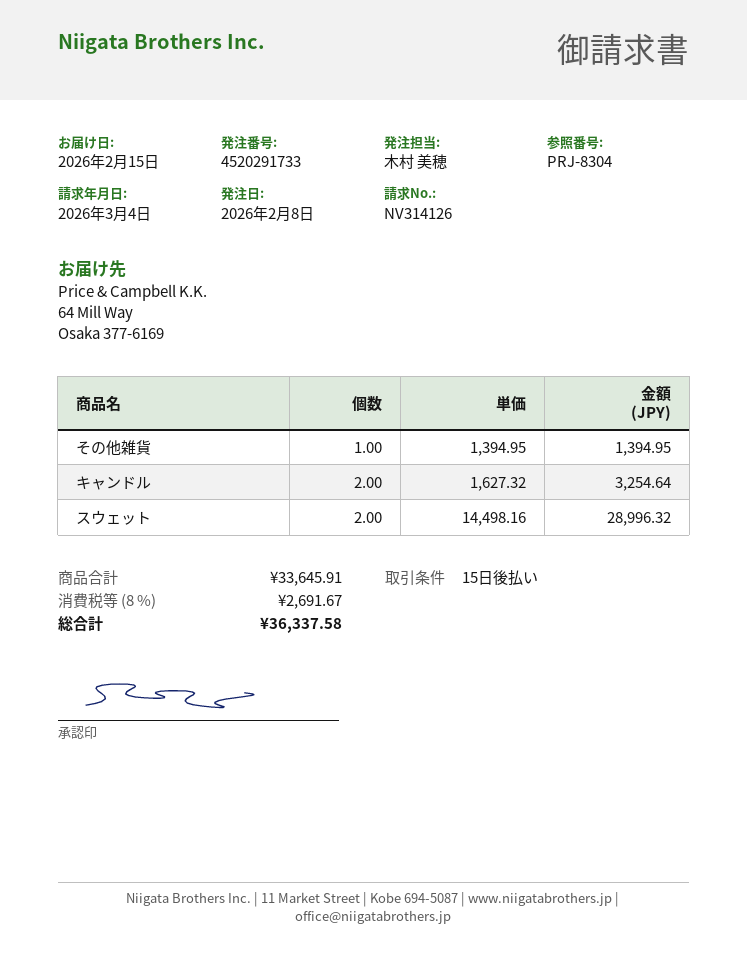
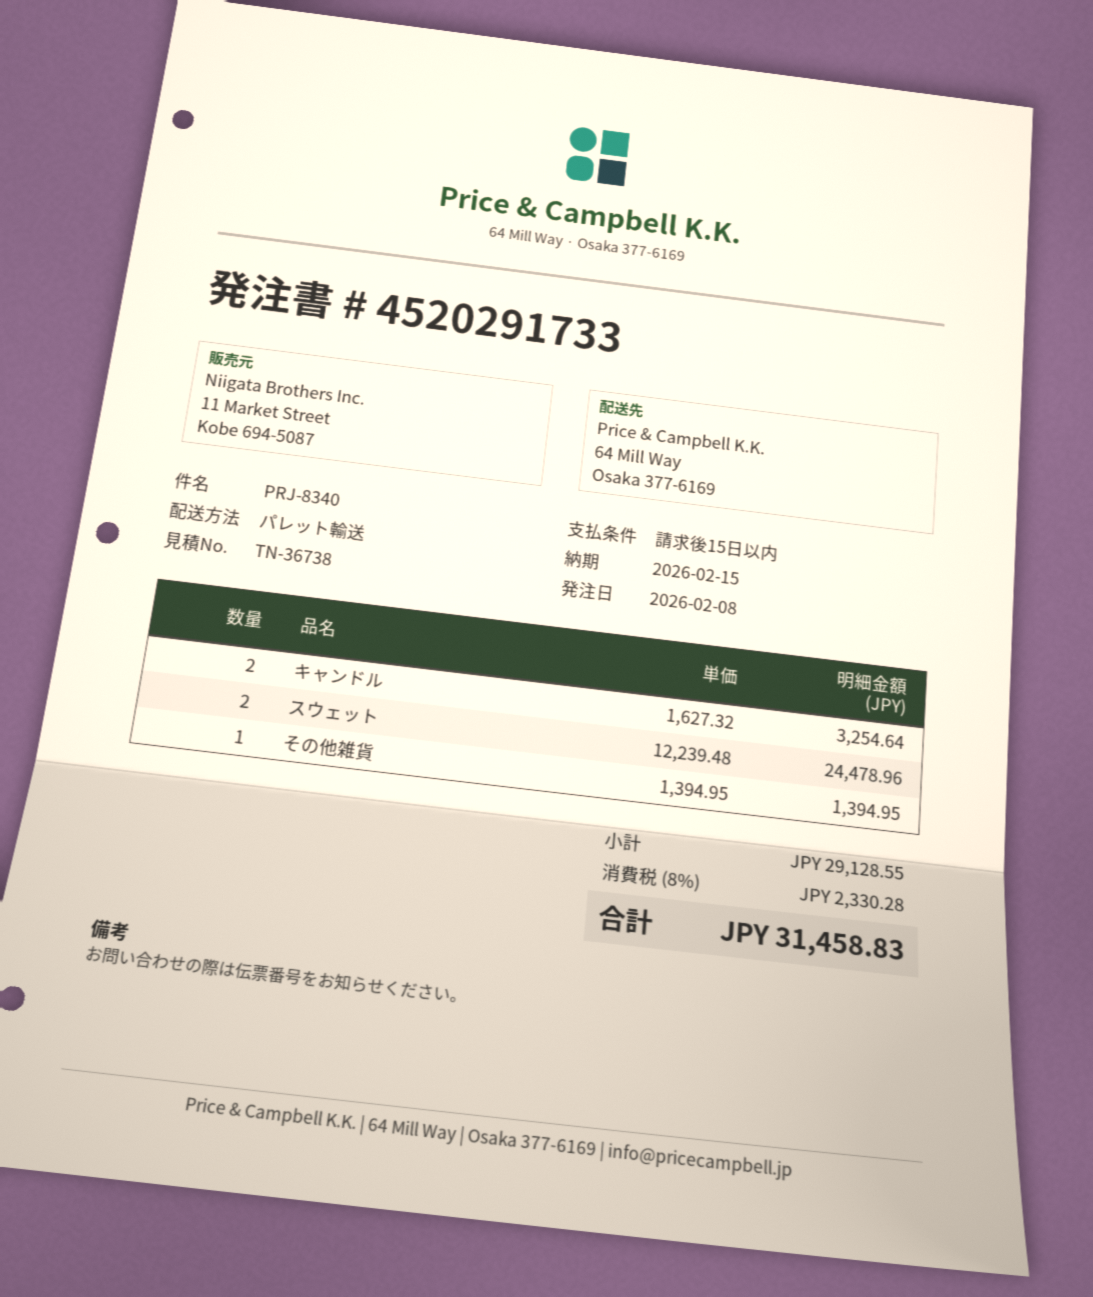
reference: PRJ-8304 -> PRJ-8340
スウェット: 2 x 14498.16 = 28996.32 -> 2 x 12239.48 = 24478.96
subtotal: 33645.91 -> 29128.55
tax: 8% = 2691.67 -> 8% = 2330.28
total: 36337.58 -> 31458.83

